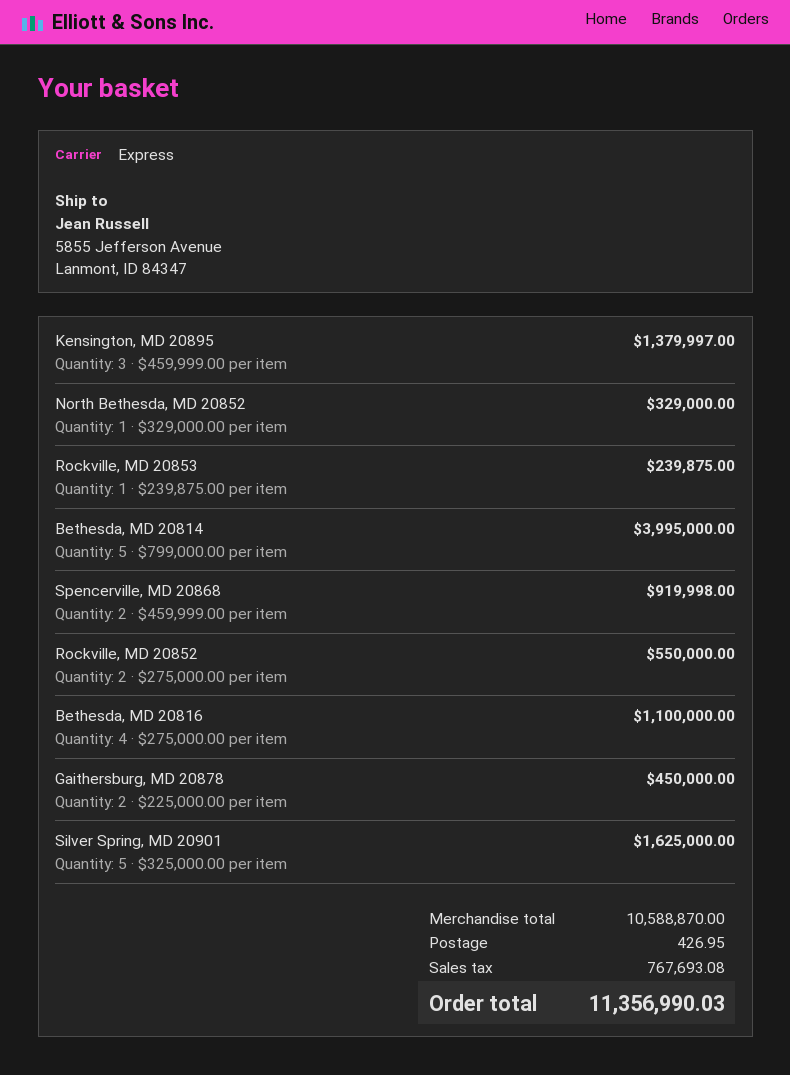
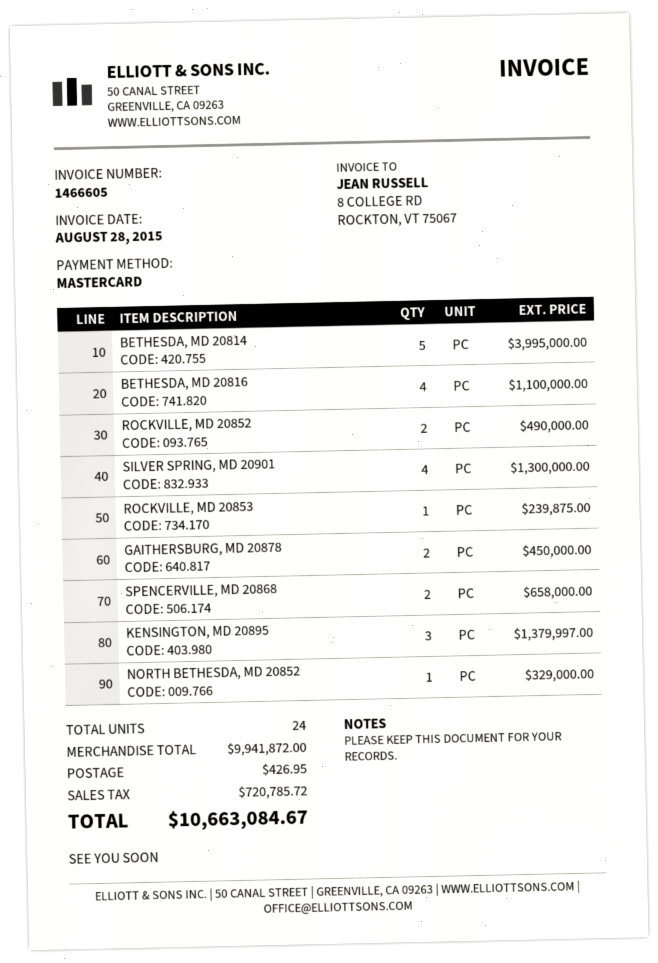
Spencerville, MD 20868: 2 for 919998.00 -> 2 for 658000.00
Rockville, MD 20852: 2 for 550000.00 -> 2 for 490000.00
Silver Spring, MD 20901: 5 for 1625000.00 -> 4 for 1300000.00
subtotal: 10588870.00 -> 9941872.00
tax: 767693.08 -> 720785.72
total: 11356990.03 -> 10663084.67

